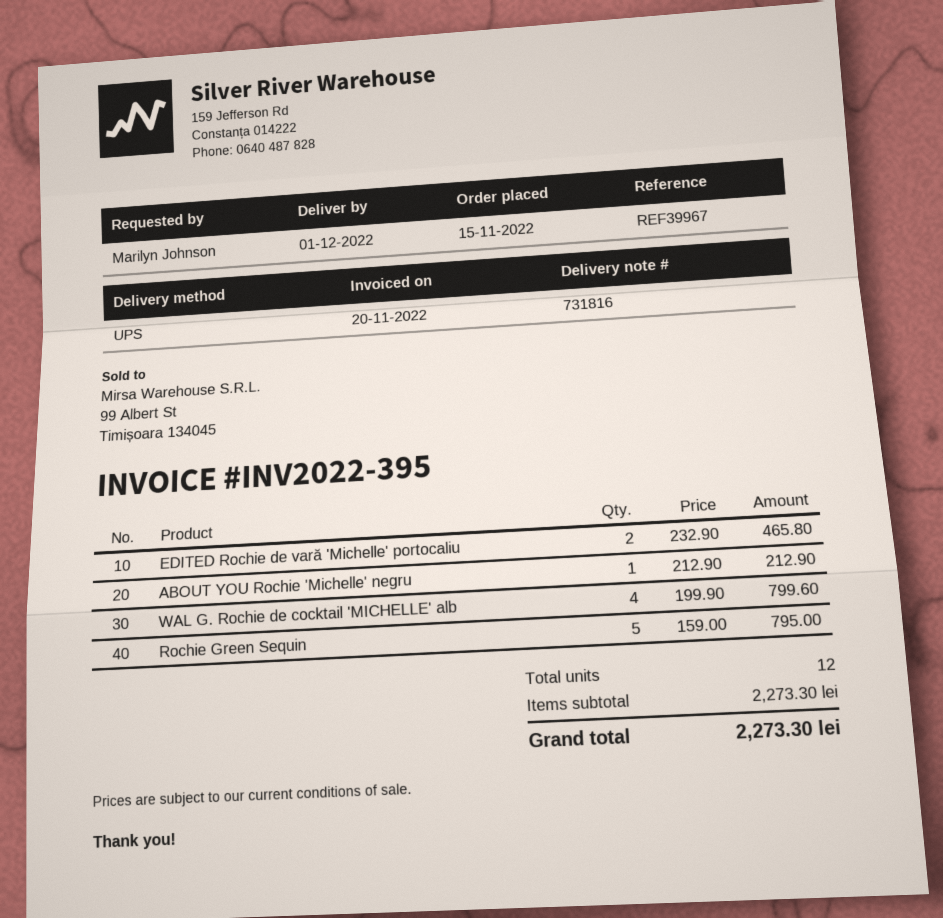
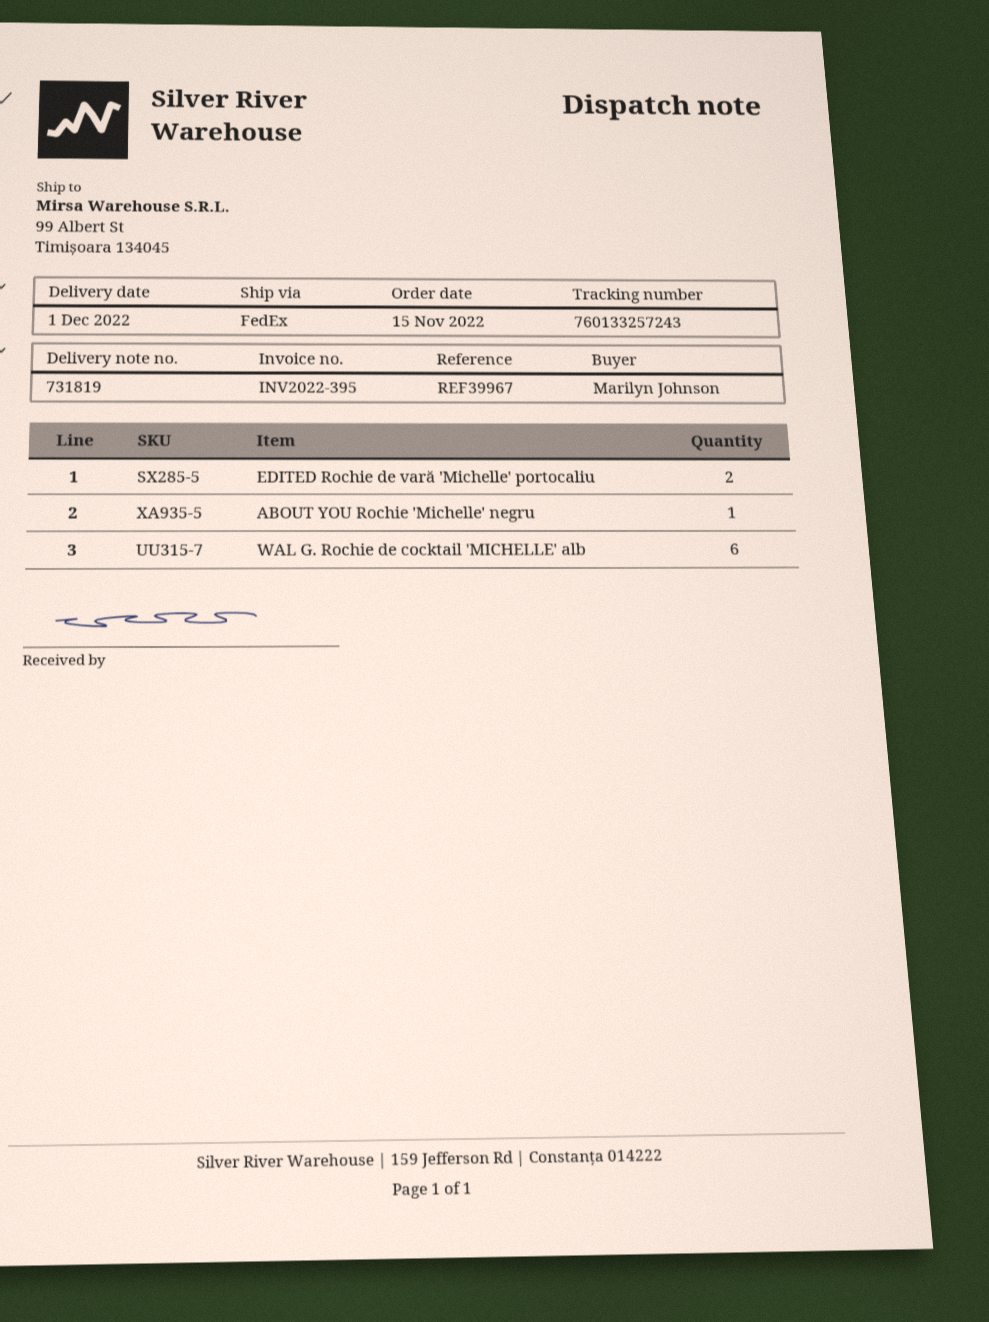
delivery note number: 731816 -> 731819
shipping method: UPS -> FedEx
WAL G. Rochie de cocktail 'MICHELLE' alb: 4 -> 6
Rochie Green Sequin: 5 -> none

